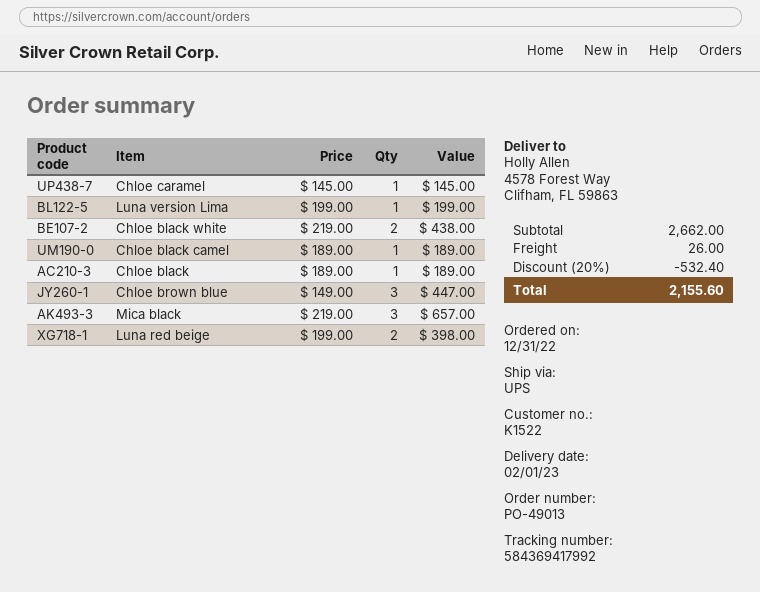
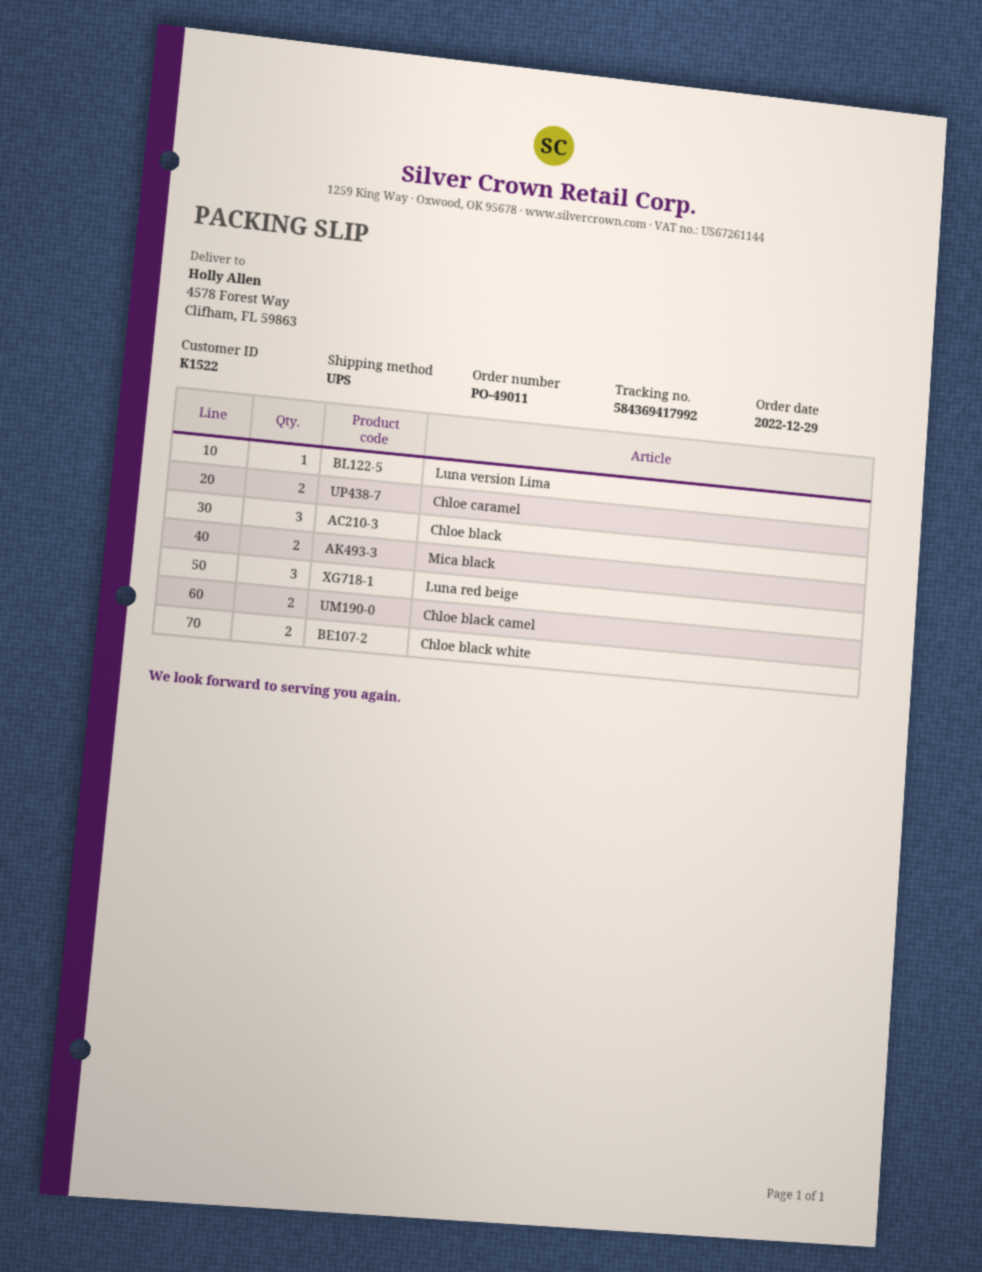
order number: PO-49013 -> PO-49011
order date: 2022-12-31 -> 2022-12-29
Chloe caramel: 1 -> 2
Chloe black camel: 1 -> 2
Chloe black: 1 -> 3
Chloe brown blue: 3 -> none
Mica black: 3 -> 2
Luna red beige: 2 -> 3

